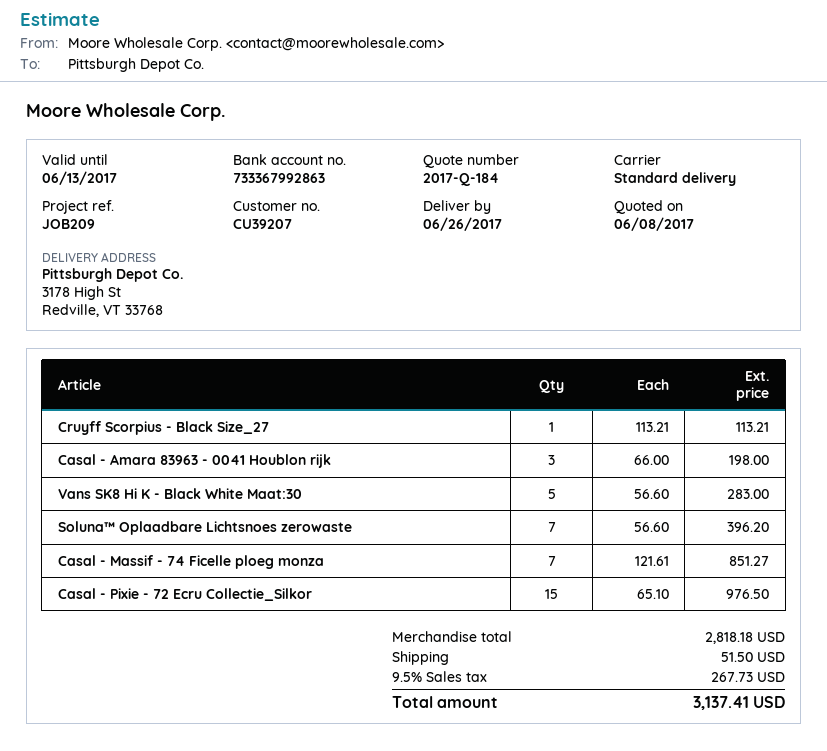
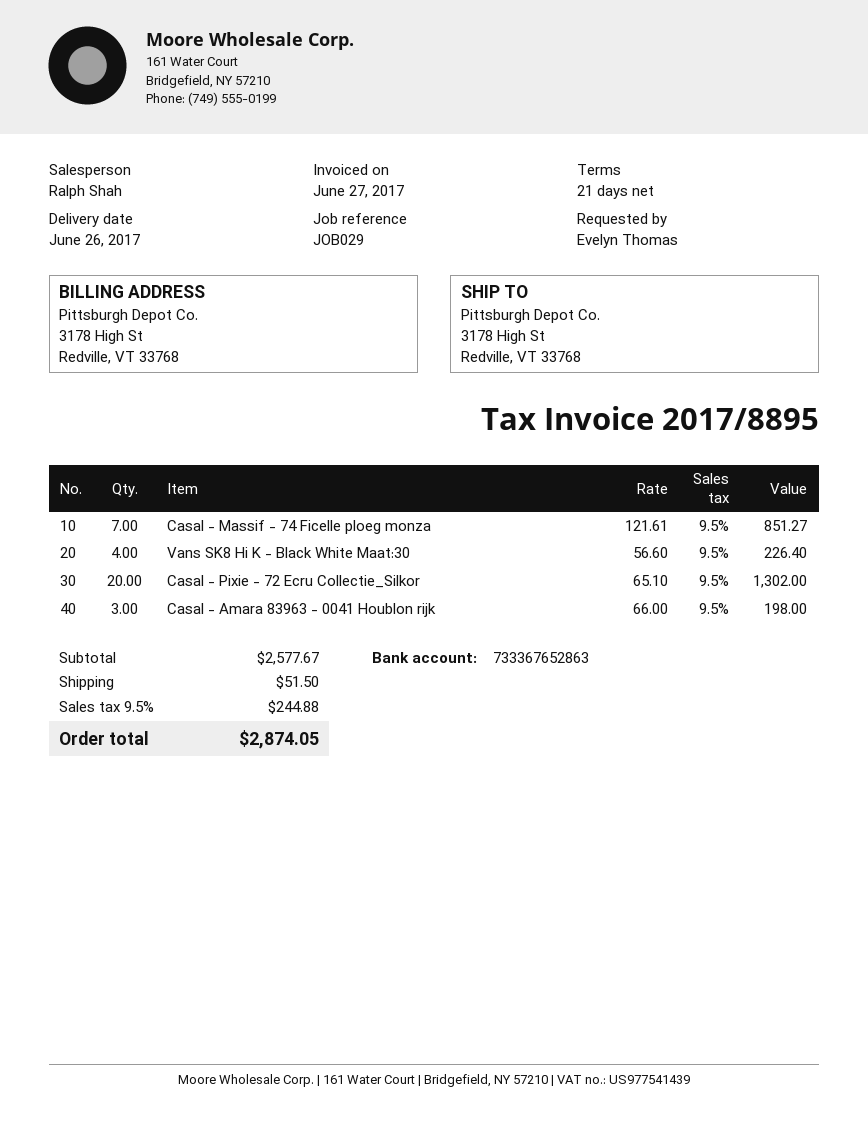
reference: JOB209 -> JOB029
bank account: 733367992863 -> 733367652863
Cruyff Scorpius - Black Size_27: 1 x 113.21 = 113.21 -> none
Vans SK8 Hi K - Black White Maat:30: 5 x 56.60 = 283.00 -> 4 x 56.60 = 226.40
Soluna™ Oplaadbare Lichtsnoes zerowaste: 7 x 56.60 = 396.20 -> none
Casal - Pixie - 72 Ecru Collectie_Silkor: 15 x 65.10 = 976.50 -> 20 x 65.10 = 1302.00
subtotal: 2818.18 -> 2577.67
tax: 9.5% = 267.73 -> 9.5% = 244.88
total: 3137.41 -> 2874.05

